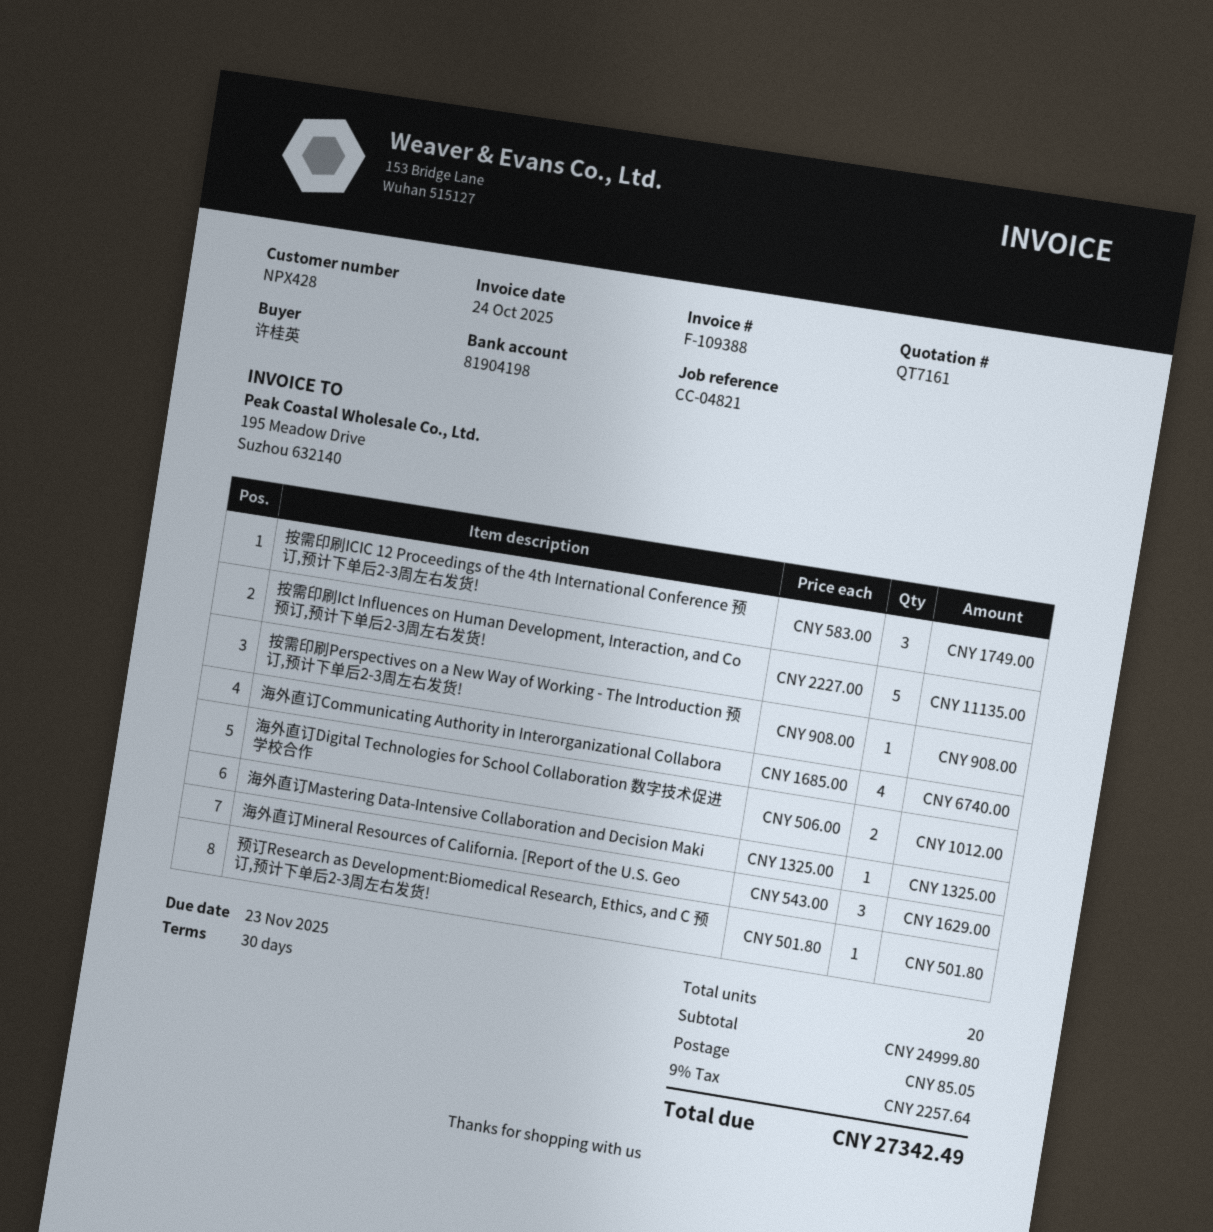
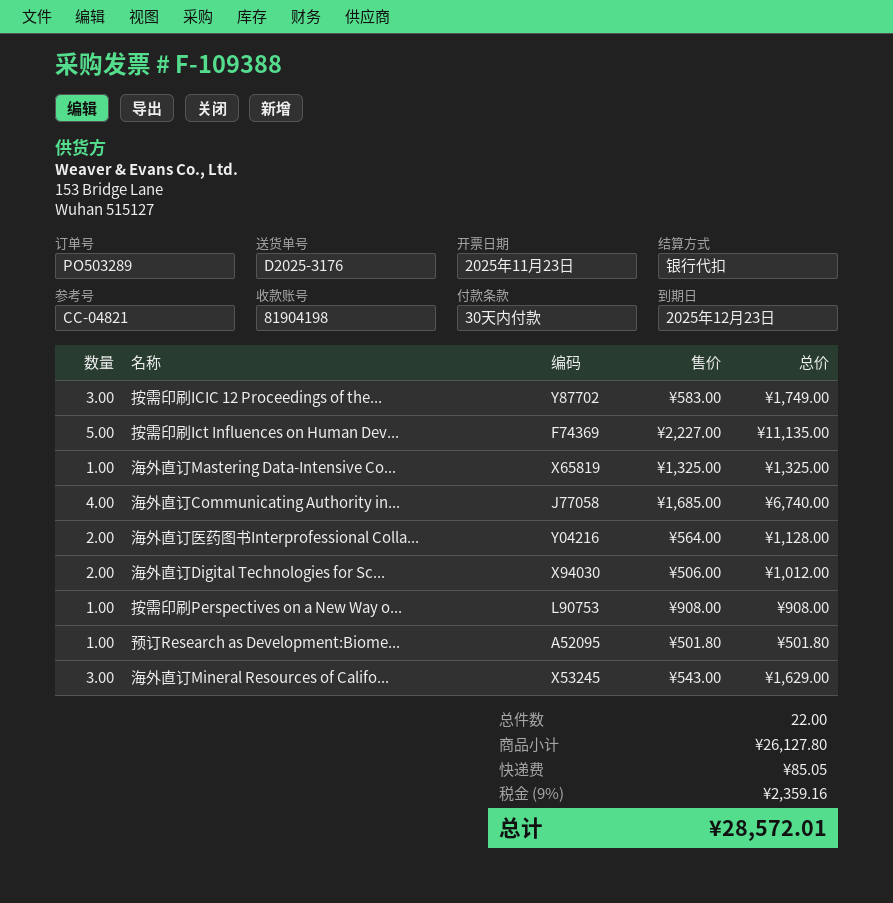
invoice date: 2025-10-24 -> 2025-11-23
due date: 2025-11-23 -> 2025-12-23
海外直订医药图书Interprofessional Colla...: none -> 2 x 564.00 = 1128.00
total quantity: 20 -> 22
subtotal: 24999.80 -> 26127.80
tax: 9% = 2257.64 -> 9% = 2359.16
total: 27342.49 -> 28572.01

